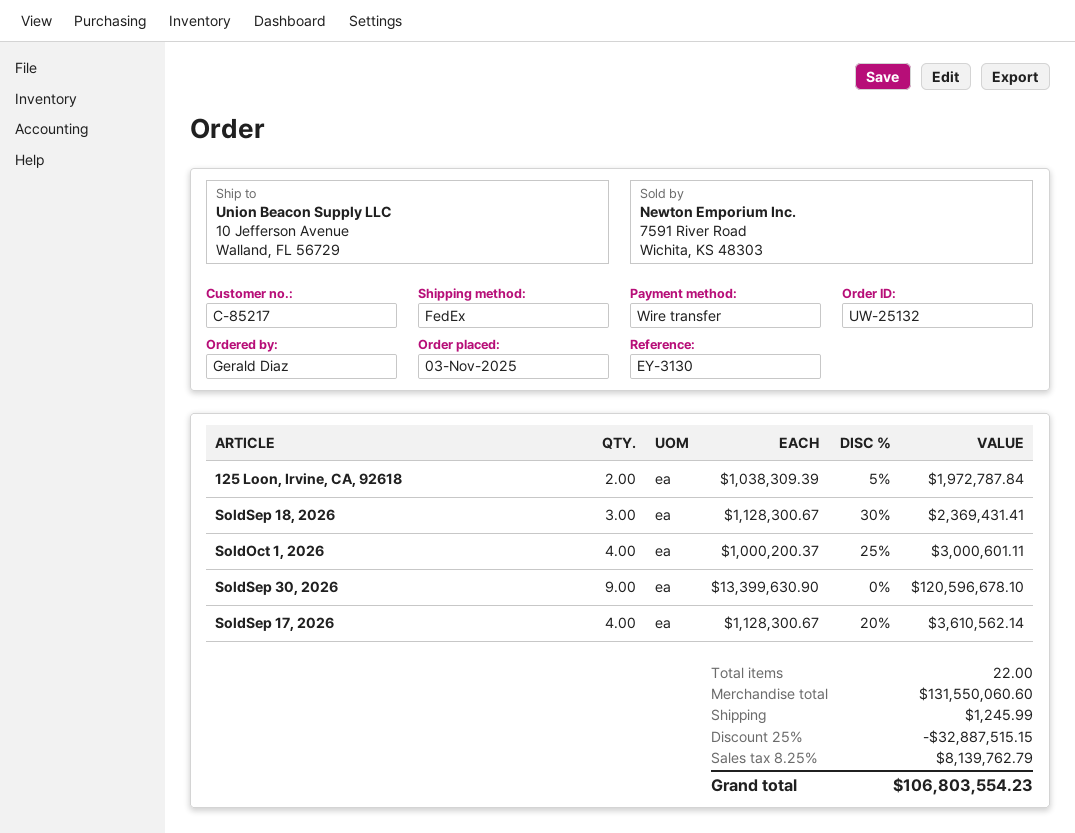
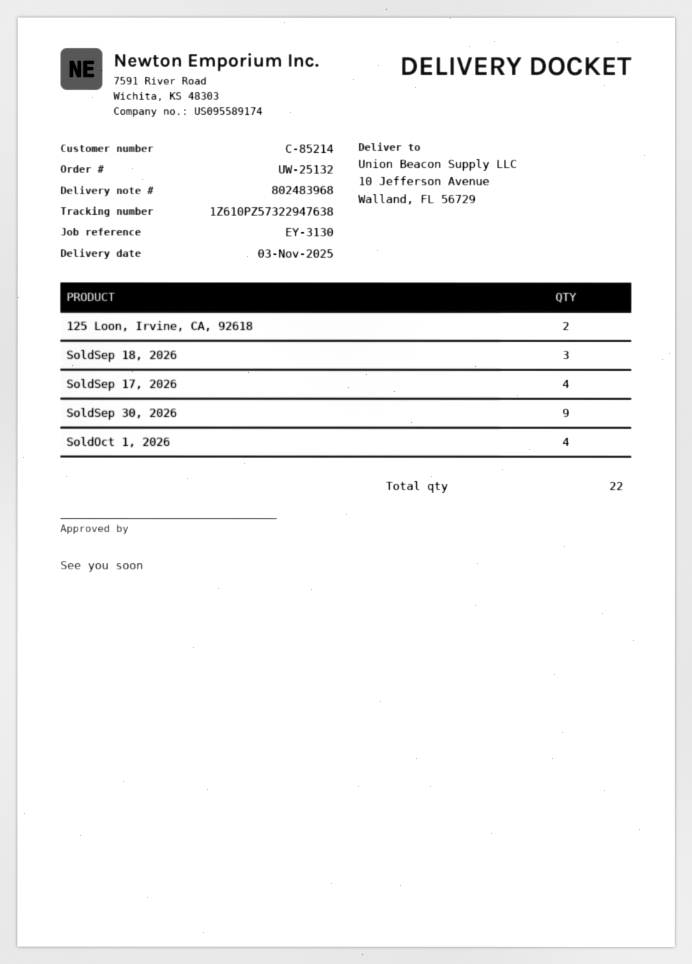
customer number: C-85217 -> C-85214

